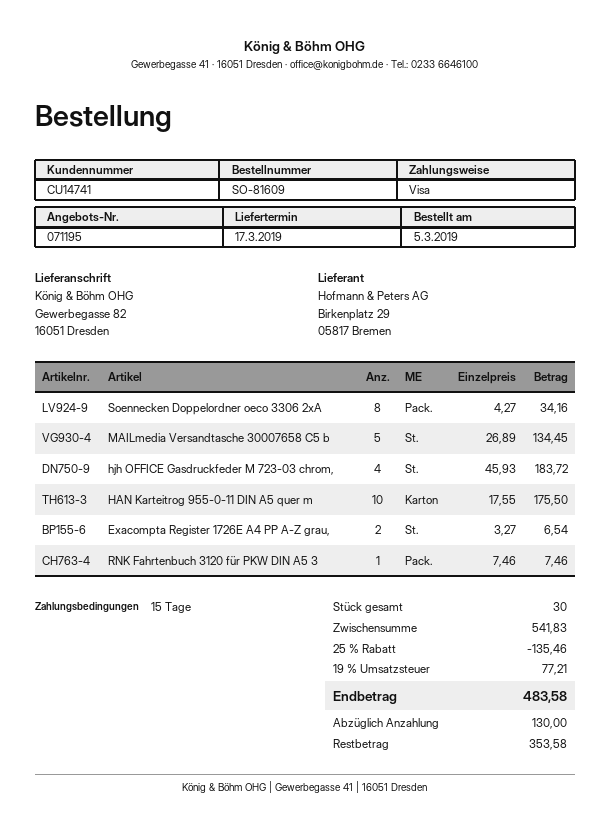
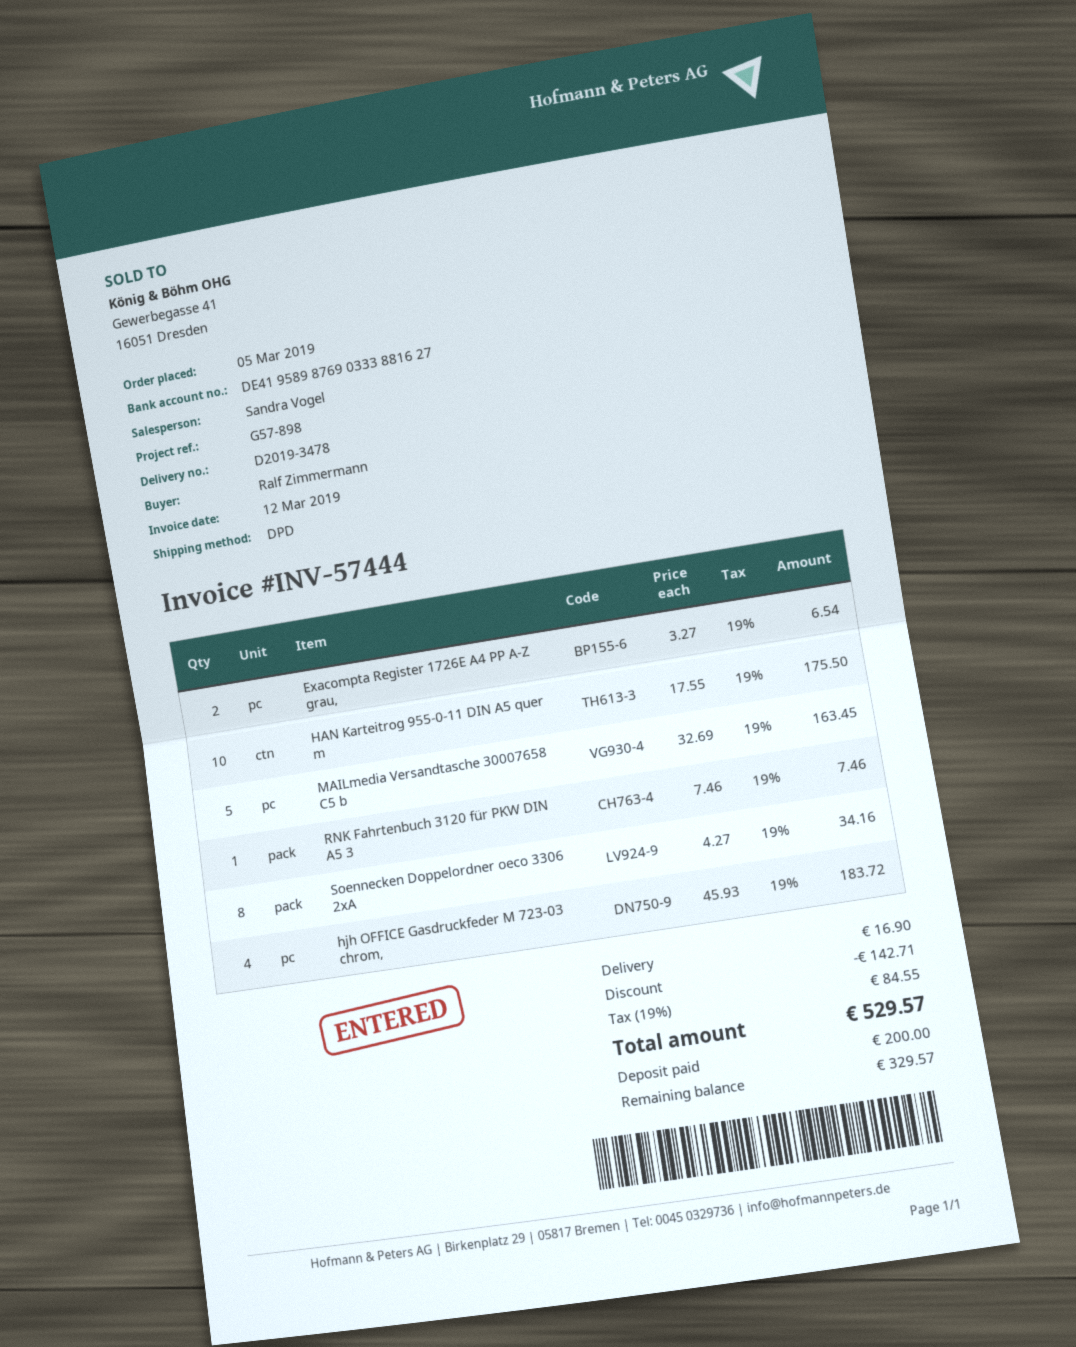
MAILmedia Versandtasche 30007658 C5 b: 5 x 26.89 = 134.45 -> 5 x 32.69 = 163.45
discount: 135.46 -> 142.71
shipping: none -> 16.90
tax: 19% = 77.21 -> 19% = 84.55
total: 483.58 -> 529.57
deposit: 130.00 -> 200.00
balance: 353.58 -> 329.57

